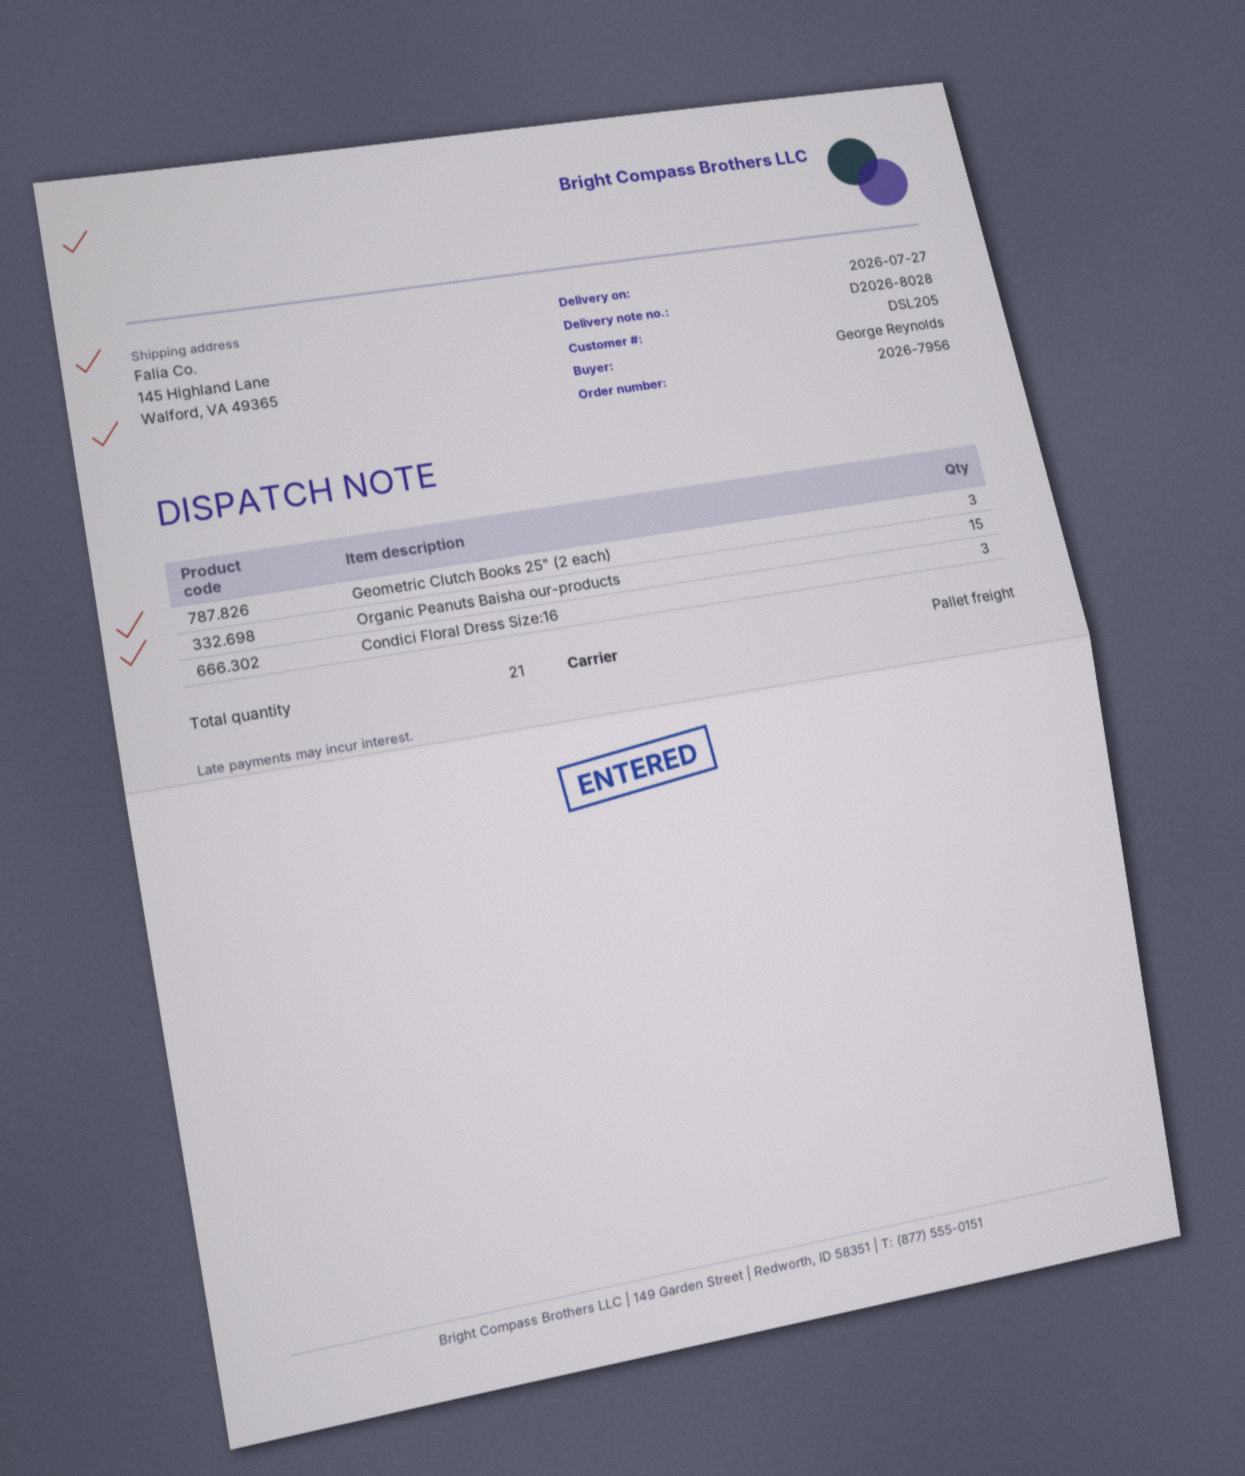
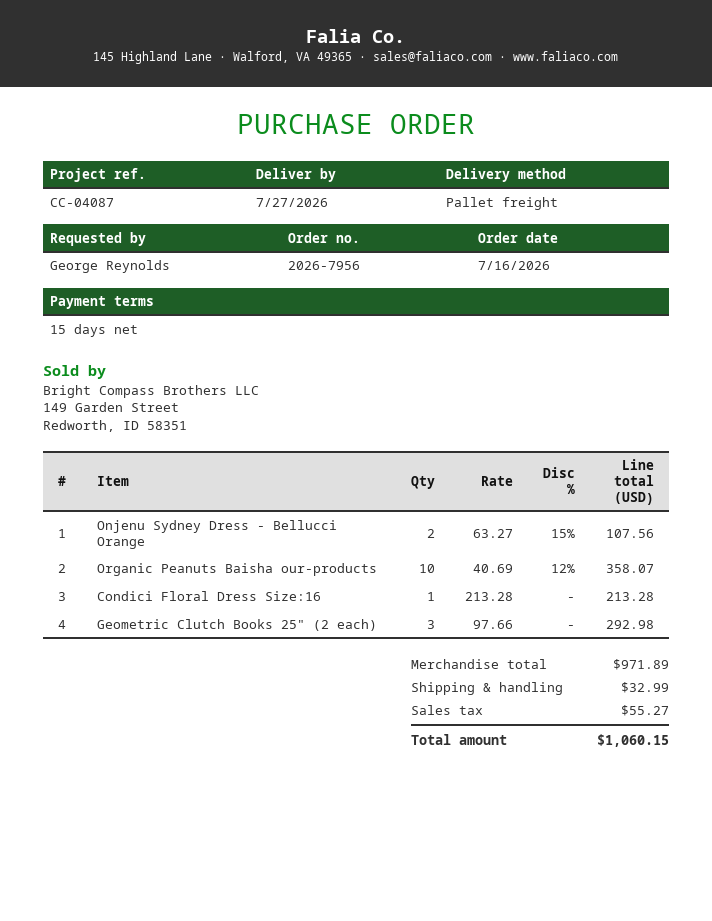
Organic Peanuts Baisha our-products: 15 -> 10
Condici Floral Dress Size:16: 3 -> 1
Onjenu Sydney Dress - Bellucci Orange: none -> 2

